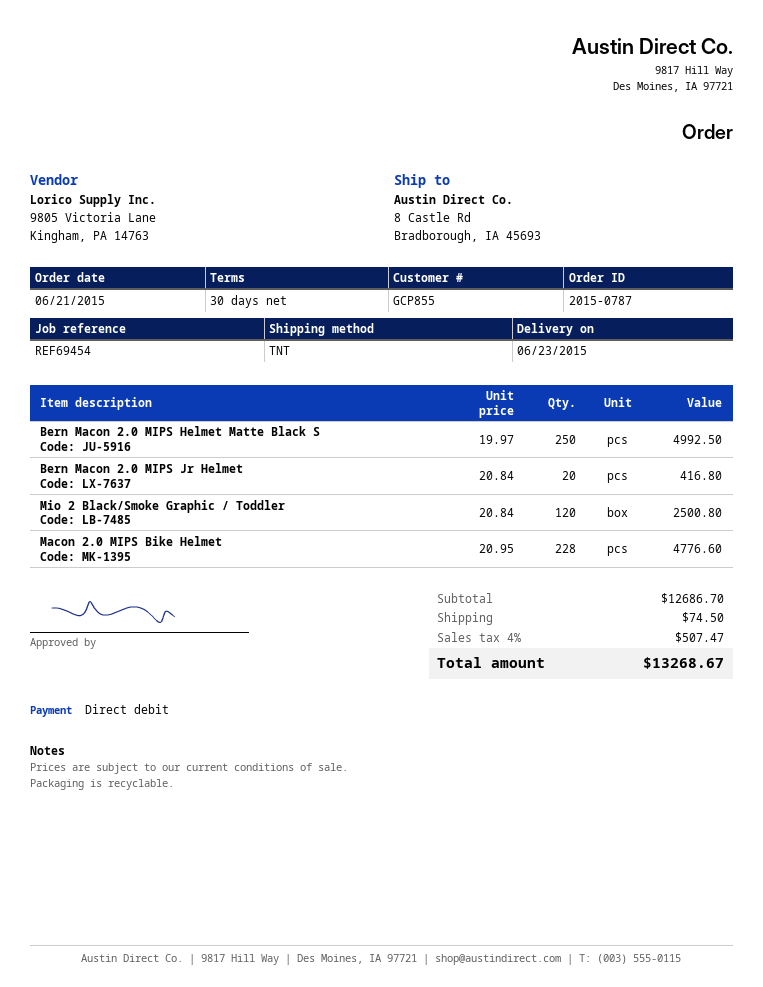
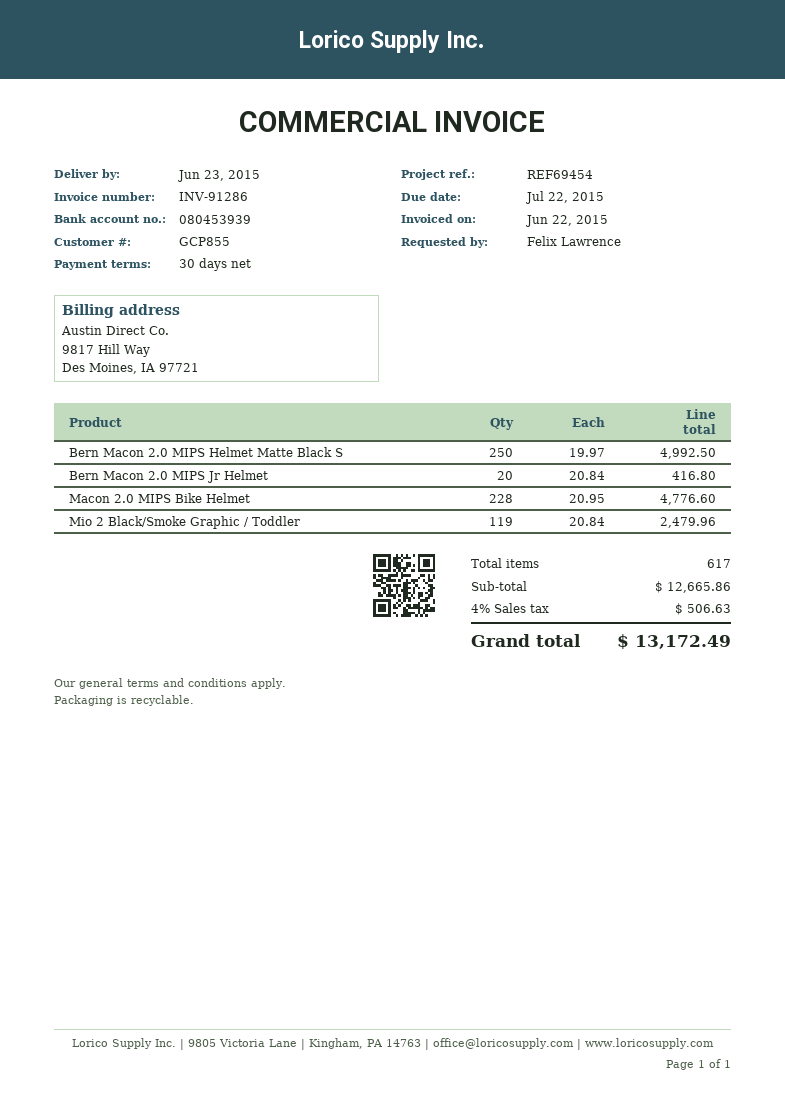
Mio 2 Black/Smoke Graphic / Toddler: 120 x 20.84 = 2500.80 -> 119 x 20.84 = 2479.96
subtotal: 12686.70 -> 12665.86
shipping: 74.50 -> none
tax: 4% = 507.47 -> 4% = 506.63
total: 13268.67 -> 13172.49

